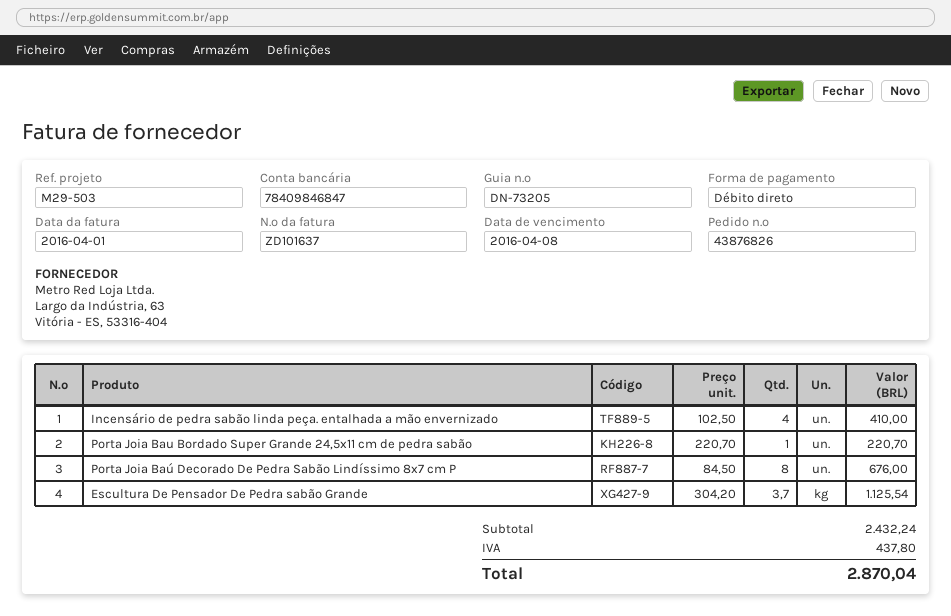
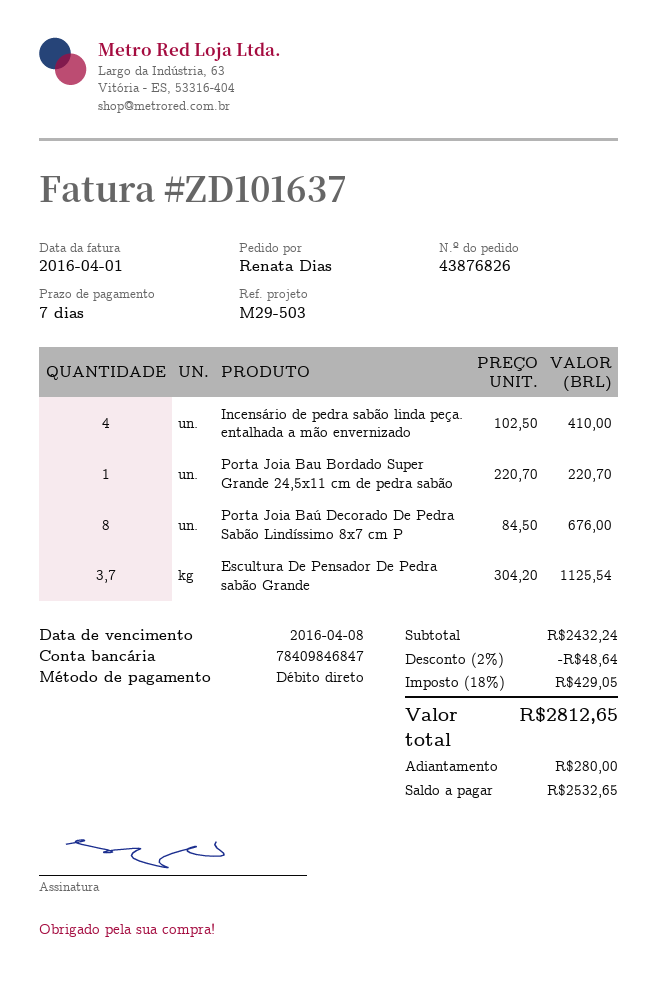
discount: none -> 2% = 48.64
tax: 437.80 -> 429.05
total: 2870.04 -> 2812.65

